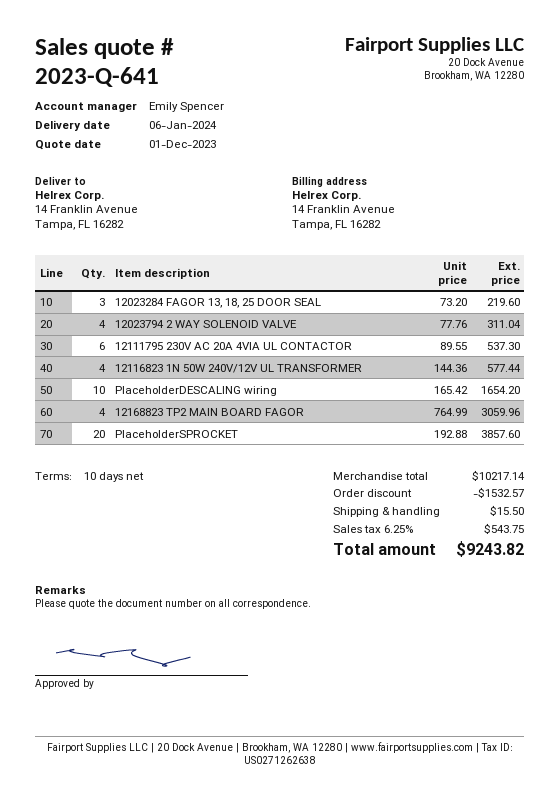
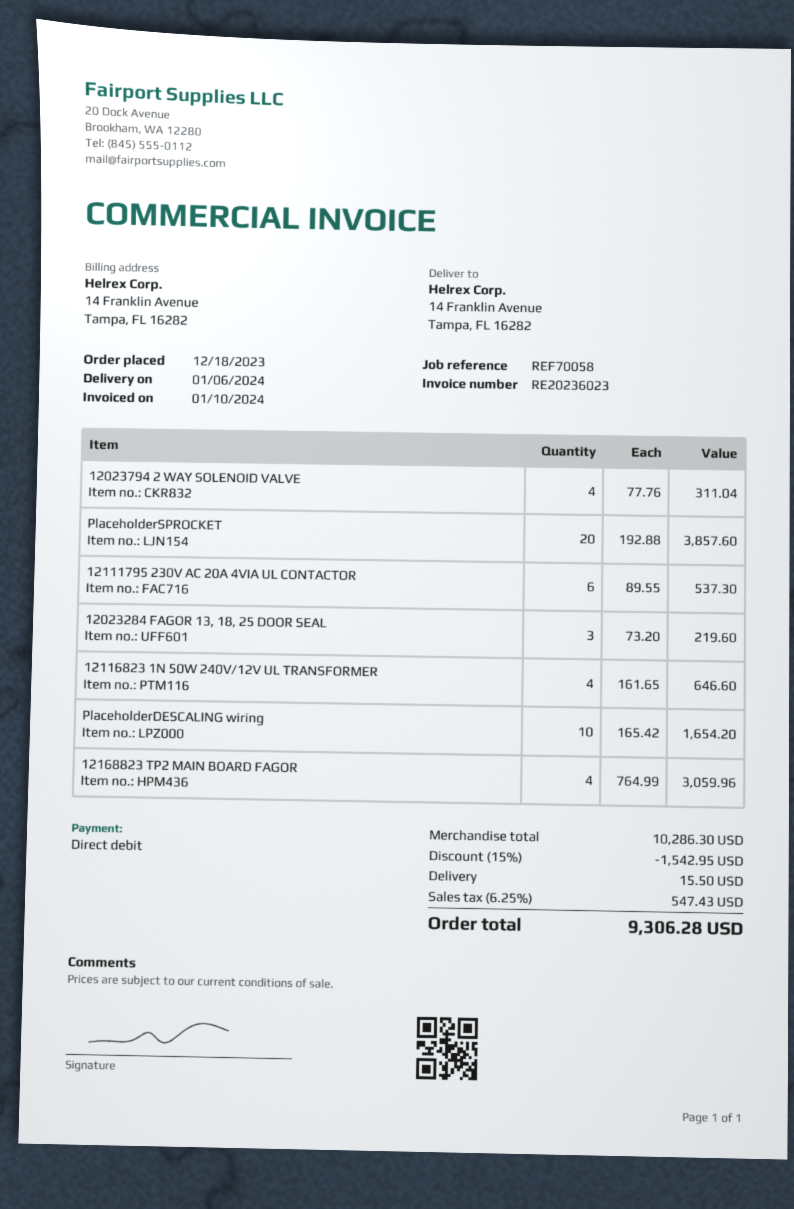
12116823 1N 50W 240V/12V UL TRANSFORMER: 4 x 144.36 = 577.44 -> 4 x 161.65 = 646.60
subtotal: 10217.14 -> 10286.30
discount: 1532.57 -> 1542.95
tax: 6.25% = 543.75 -> 6.25% = 547.43
total: 9243.82 -> 9306.28

